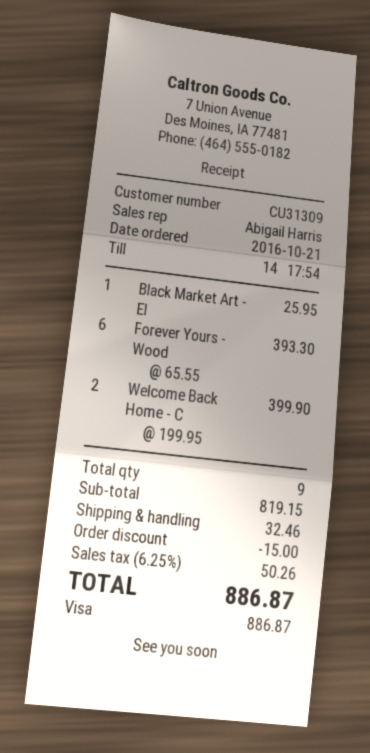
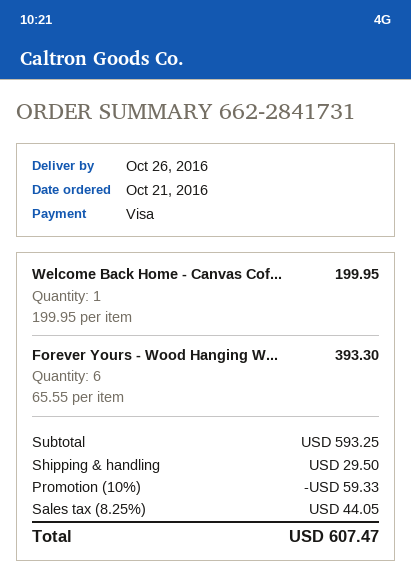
Black Market Art - El: 1 x 25.95 = 25.95 -> none
Welcome Back Home - C: 2 x 199.95 = 399.90 -> 1 x 199.95 = 199.95
subtotal: 819.15 -> 593.25
discount: 15.00 -> 59.33
shipping: 32.46 -> 29.50
tax: 6.25% = 50.26 -> 8.25% = 44.05
total: 886.87 -> 607.47

